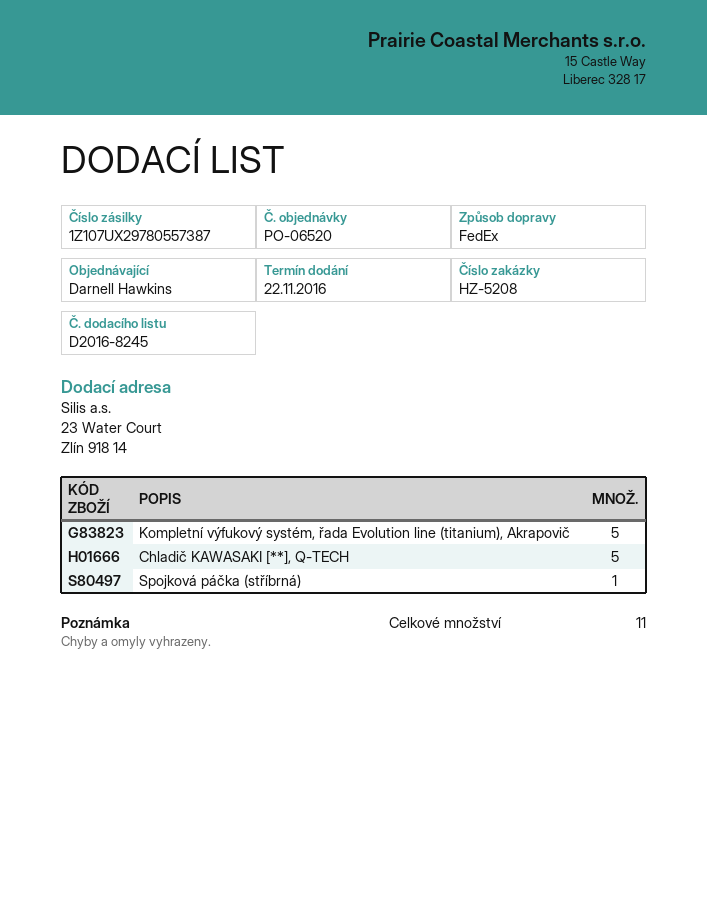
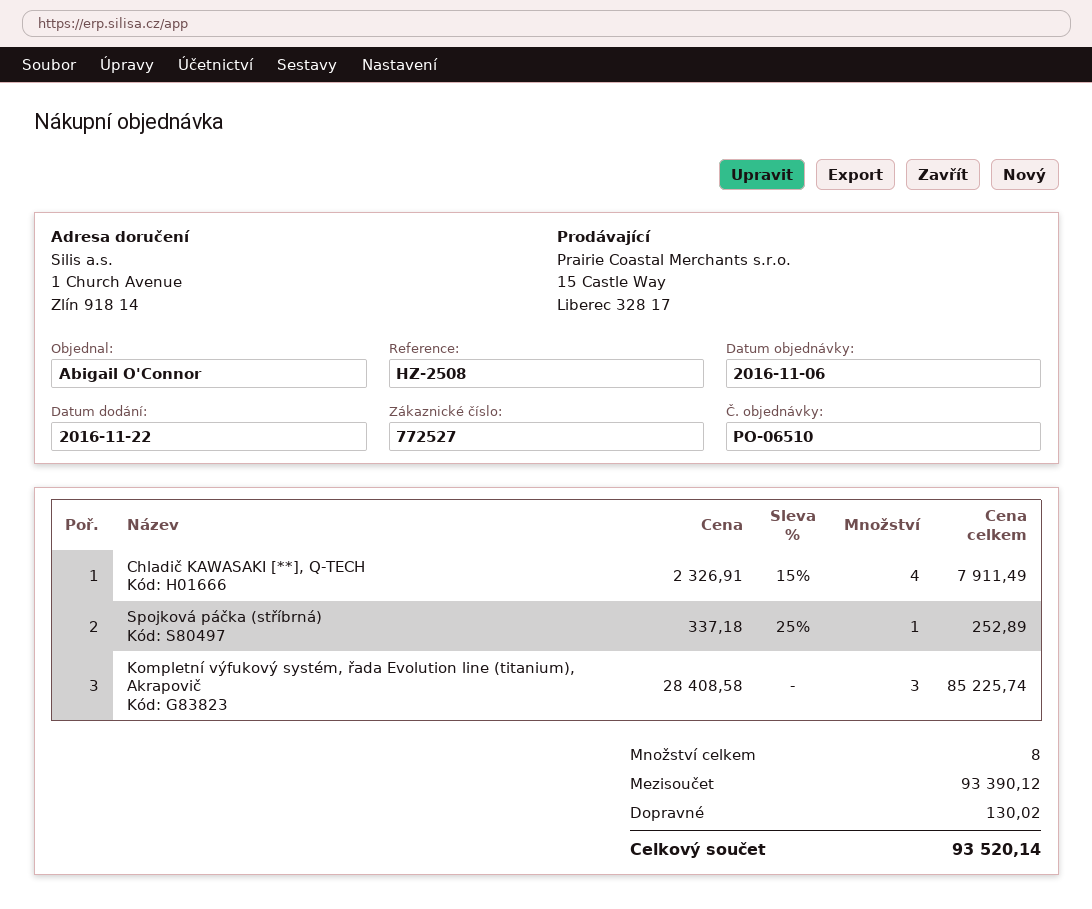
order number: PO-06520 -> PO-06510
reference: HZ-5208 -> HZ-2508
ordered by: Darnell Hawkins -> Abigail O'Connor
ship to: 23 Water Court, Zlín 918 14 -> 1 Church Avenue, Zlín 918 14
Kompletní výfukový systém, řada Evolution line (titanium), Akrapovič: 5 -> 3
Chladič KAWASAKI [**], Q-TECH: 5 -> 4
total quantity: 11 -> 8

